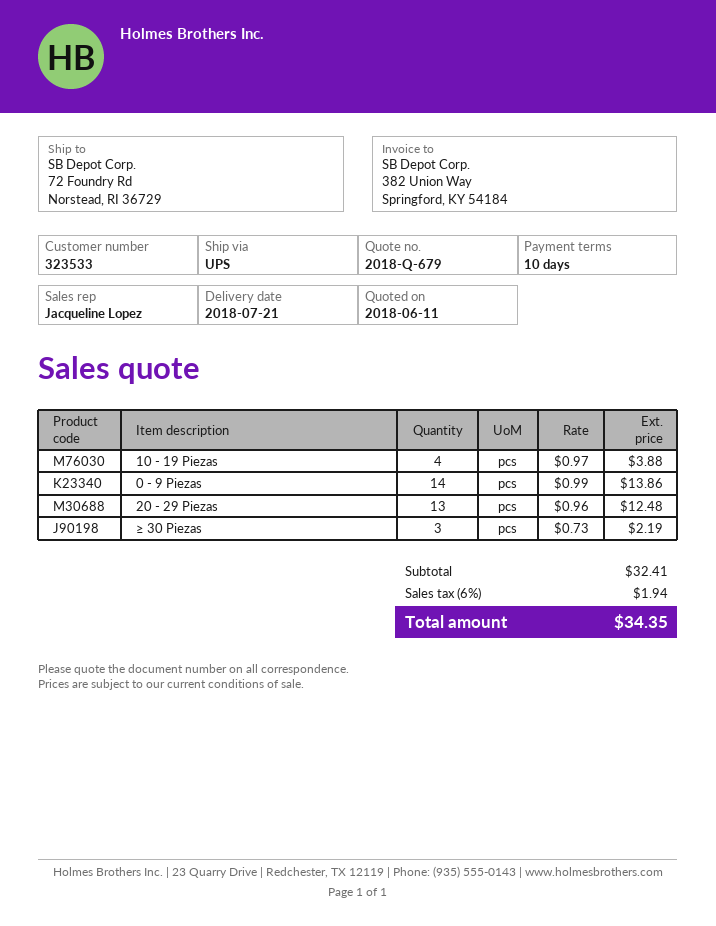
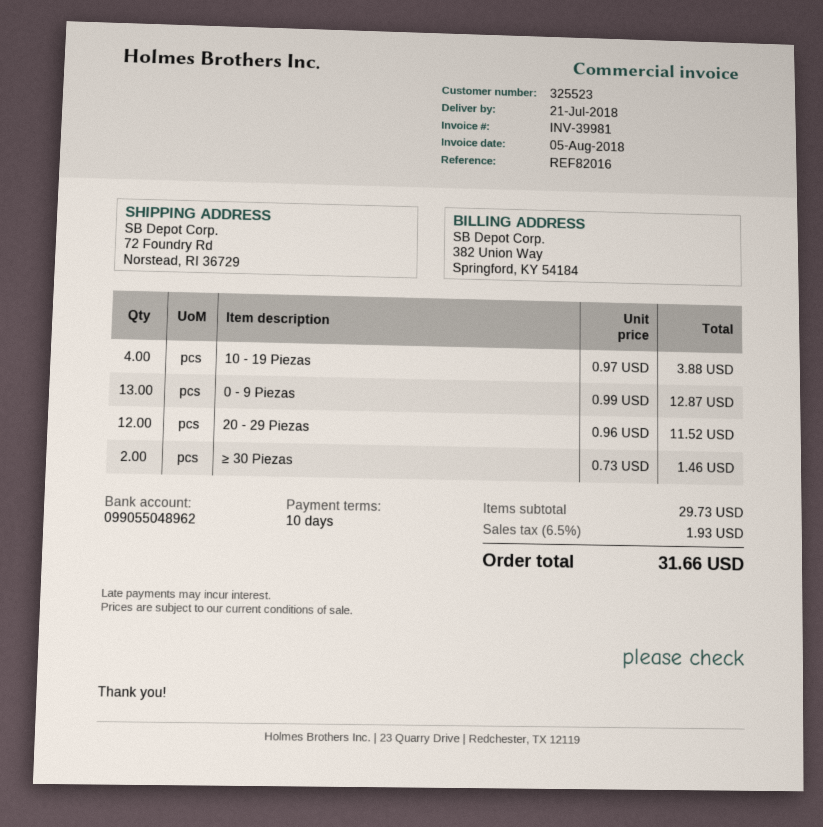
customer number: 323533 -> 325523
0 - 9 Piezas: 14 x 0.99 = 13.86 -> 13 x 0.99 = 12.87
20 - 29 Piezas: 13 x 0.96 = 12.48 -> 12 x 0.96 = 11.52
≥ 30 Piezas: 3 x 0.73 = 2.19 -> 2 x 0.73 = 1.46
subtotal: 32.41 -> 29.73
tax: 6% = 1.94 -> 6.5% = 1.93
total: 34.35 -> 31.66

